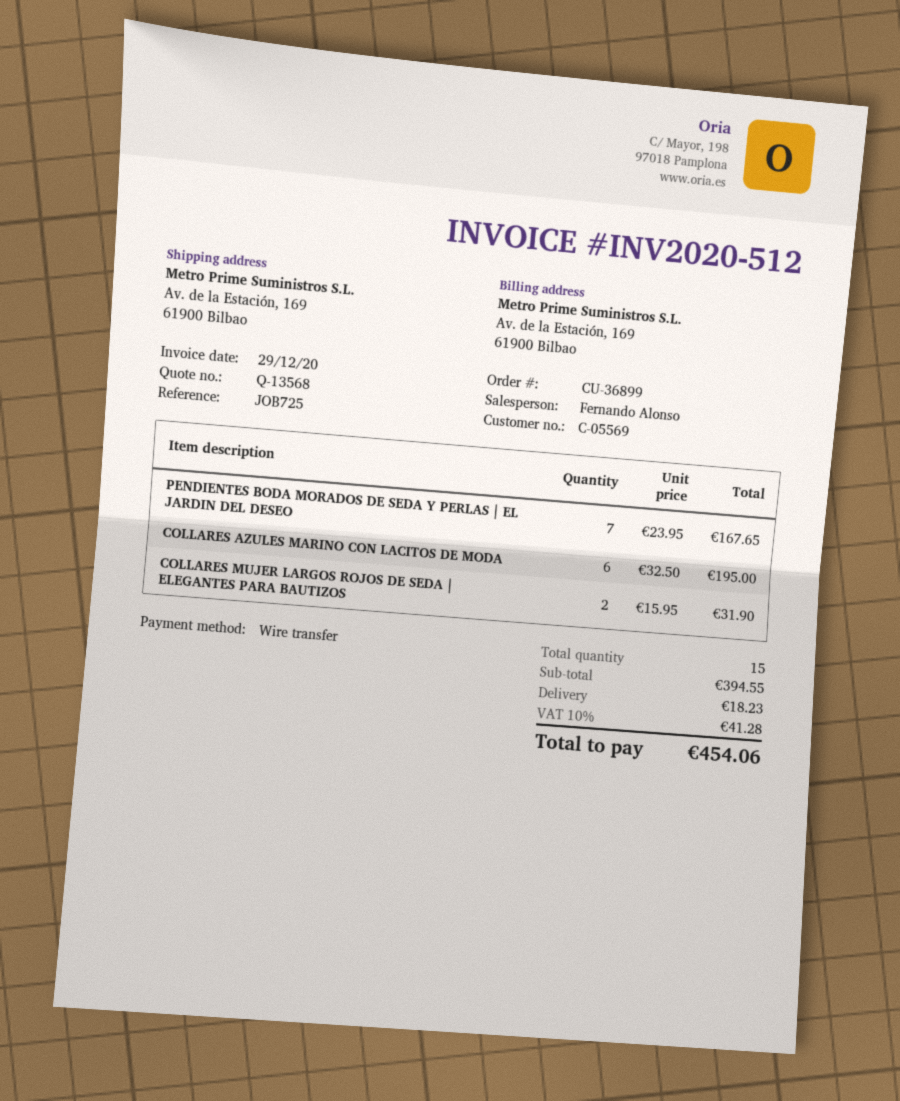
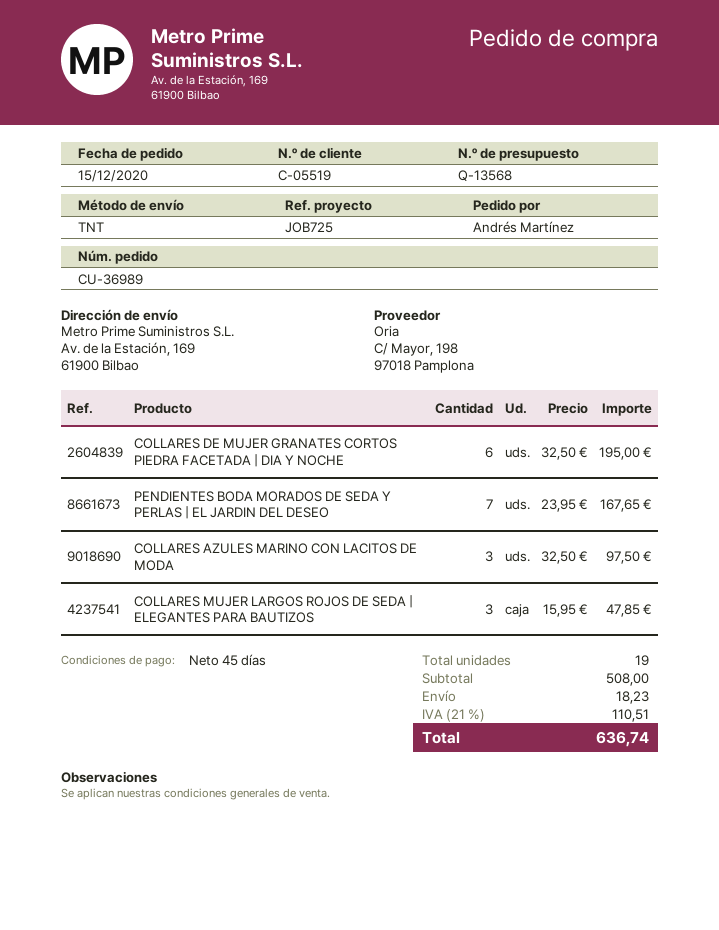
order number: CU-36899 -> CU-36989
customer number: C-05569 -> C-05519
COLLARES AZULES MARINO CON LACITOS DE MODA: 6 x 32.50 = 195.00 -> 3 x 32.50 = 97.50
COLLARES MUJER LARGOS ROJOS DE SEDA | ELEGANTES PARA BAUTIZOS: 2 x 15.95 = 31.90 -> 3 x 15.95 = 47.85
COLLARES DE MUJER GRANATES CORTOS PIEDRA FACETADA | DIA Y NOCHE: none -> 6 x 32.50 = 195.00
total quantity: 15 -> 19
subtotal: 394.55 -> 508.00
tax: 10% = 41.28 -> 21% = 110.51
total: 454.06 -> 636.74

